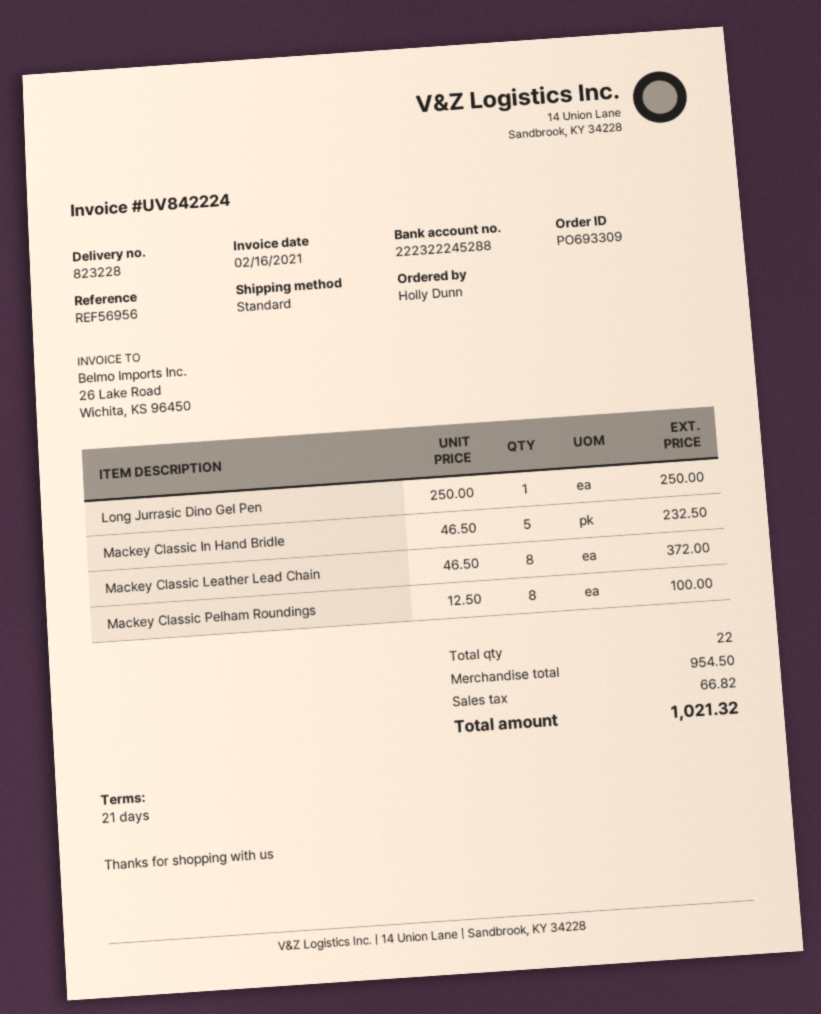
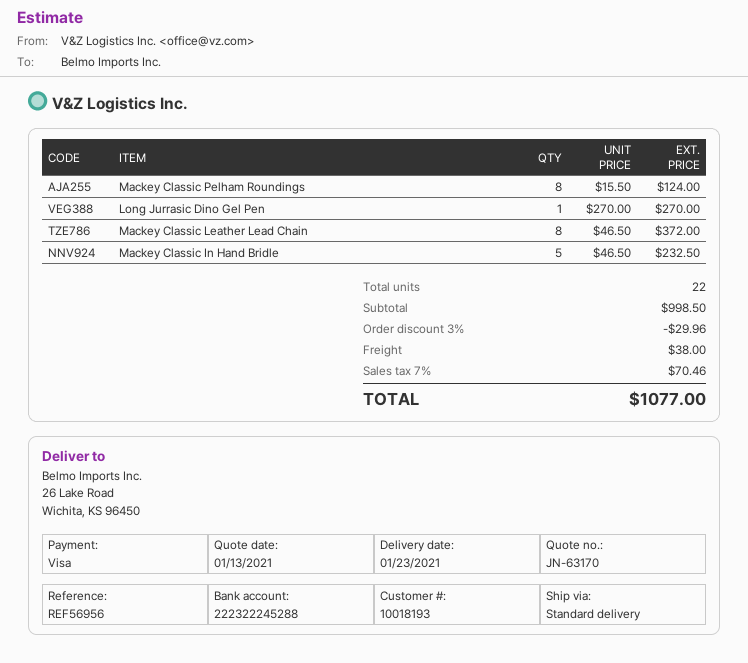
Long Jurrasic Dino Gel Pen: 1 x 250.00 = 250.00 -> 1 x 270.00 = 270.00
Mackey Classic Pelham Roundings: 8 x 12.50 = 100.00 -> 8 x 15.50 = 124.00
subtotal: 954.50 -> 998.50
discount: none -> 3% = 29.96
shipping: none -> 38.00
tax: 66.82 -> 70.46
total: 1021.32 -> 1077.00

